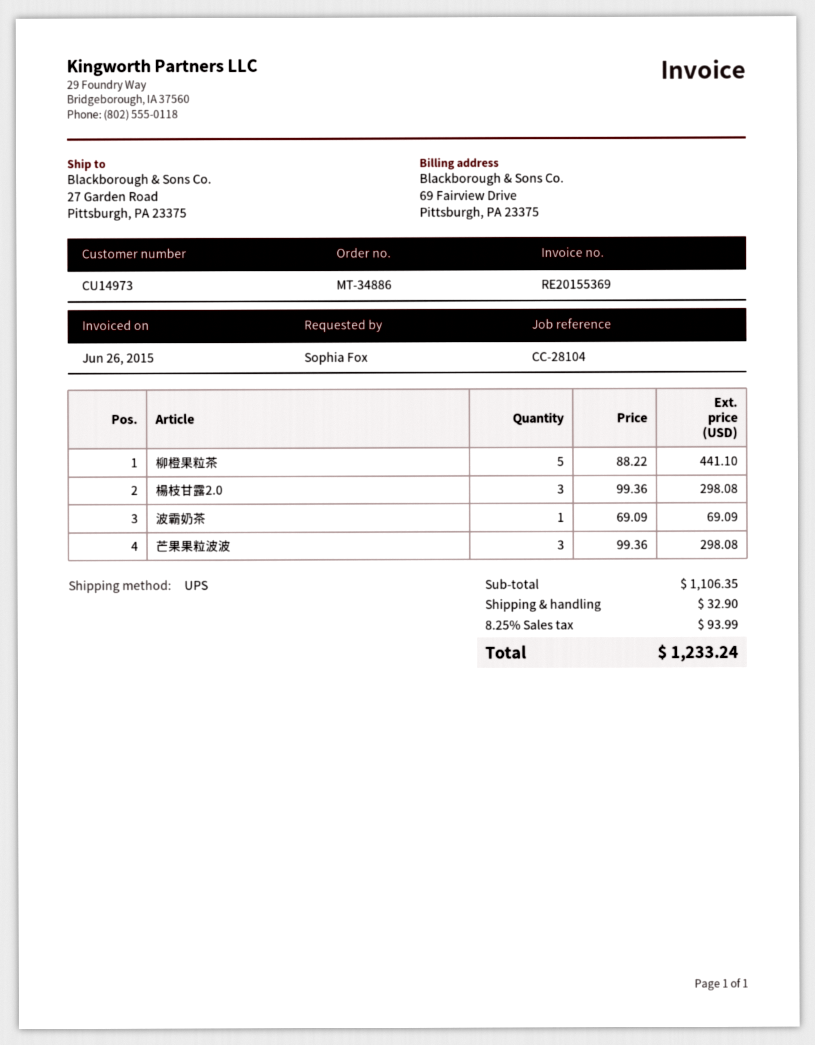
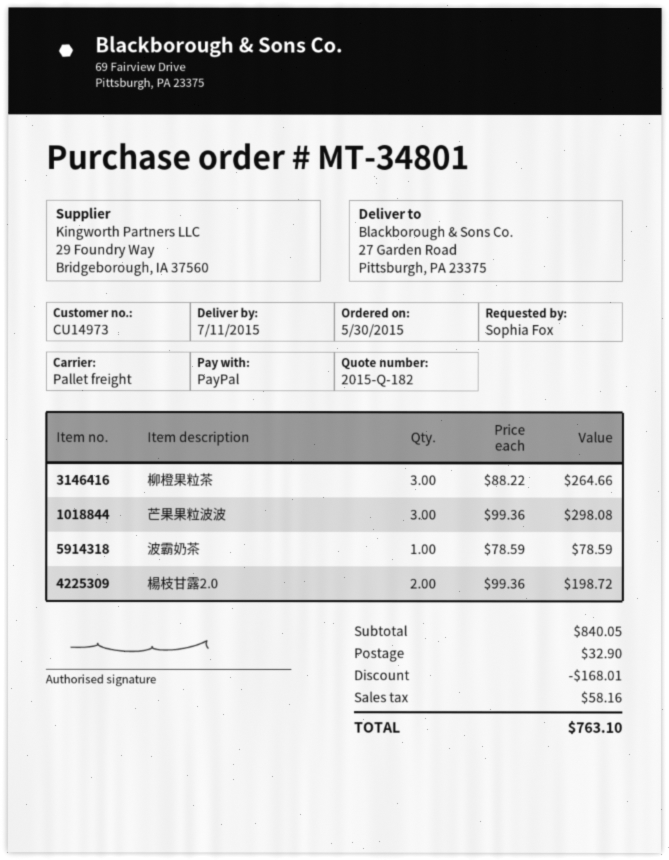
order number: MT-34886 -> MT-34801
shipping method: UPS -> pallet freight
柳橙果粒茶: 5 x 88.22 = 441.10 -> 3 x 88.22 = 264.66
楊枝甘露2.0: 3 x 99.36 = 298.08 -> 2 x 99.36 = 198.72
波霸奶茶: 1 x 69.09 = 69.09 -> 1 x 78.59 = 78.59
subtotal: 1106.35 -> 840.05
discount: none -> 168.01
tax: 93.99 -> 58.16
total: 1233.24 -> 763.10

